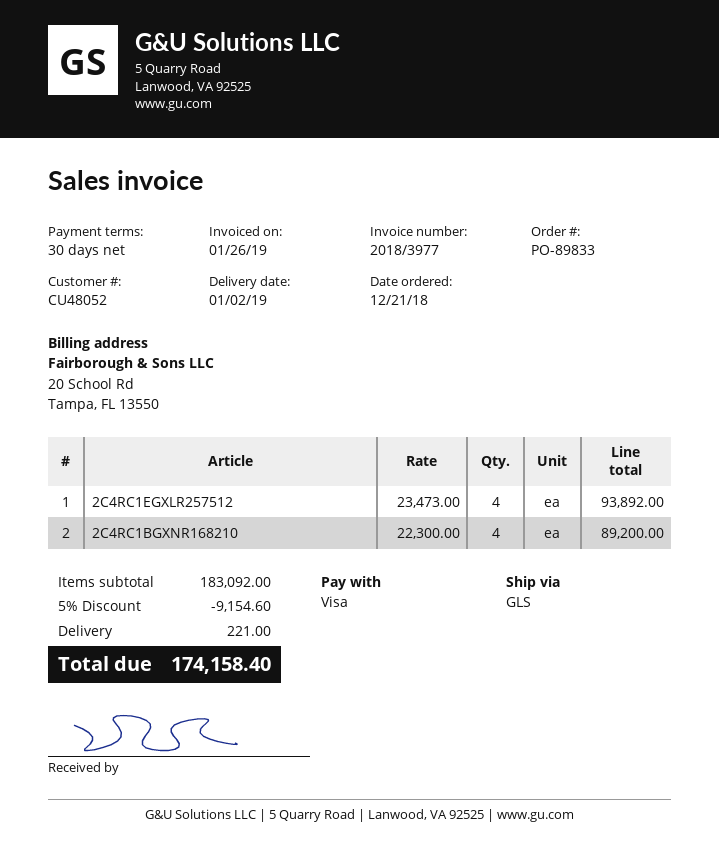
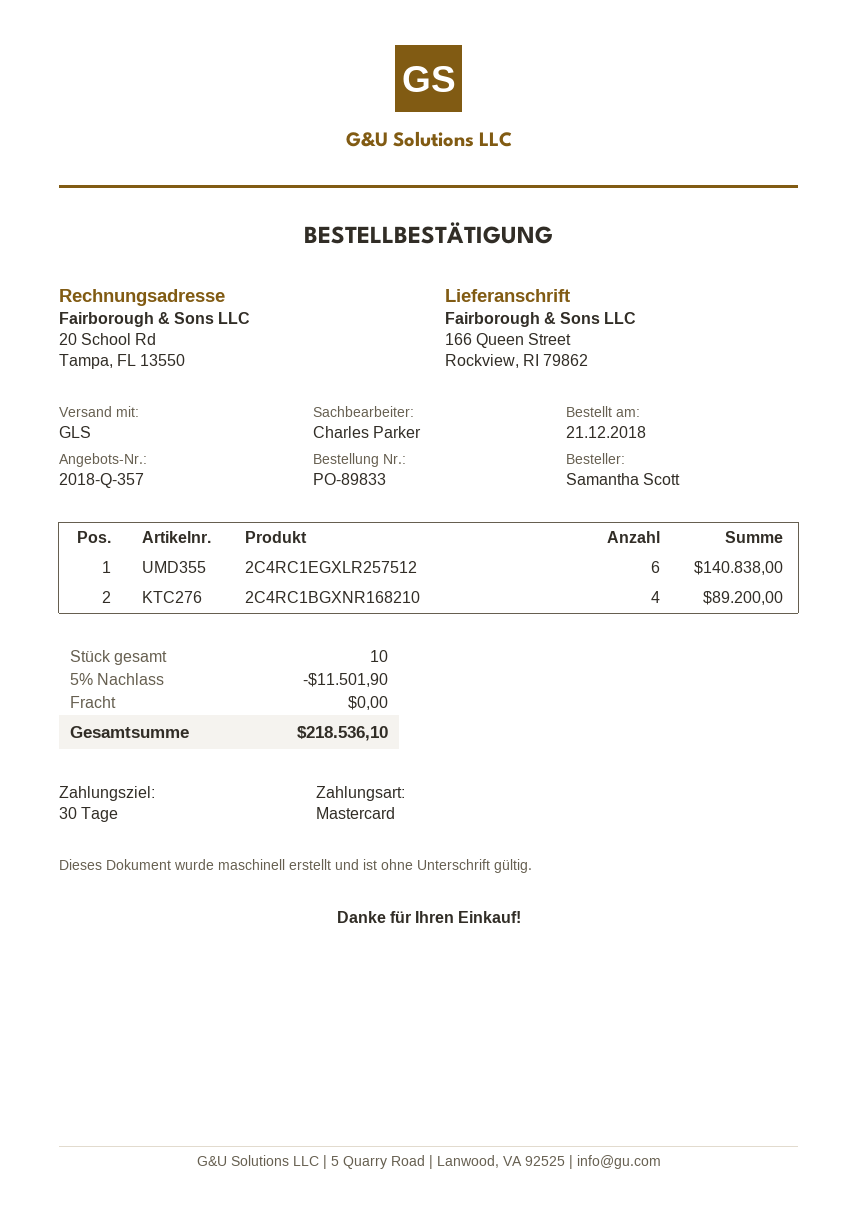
payment method: Visa -> Mastercard
2C4RC1EGXLR257512: 4 for 93892.00 -> 6 for 140838.00
discount: 5% = 9154.60 -> 5% = 11501.90
shipping: 221.00 -> 0.00
total: 174158.40 -> 218536.10

